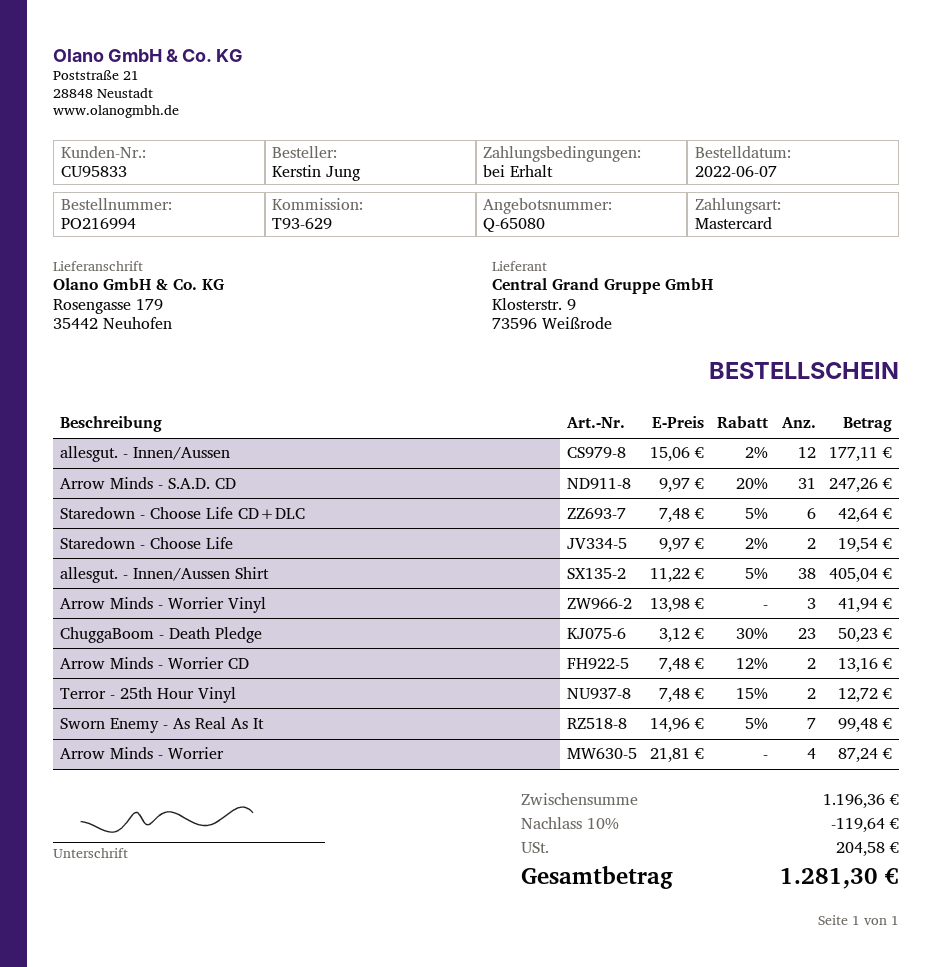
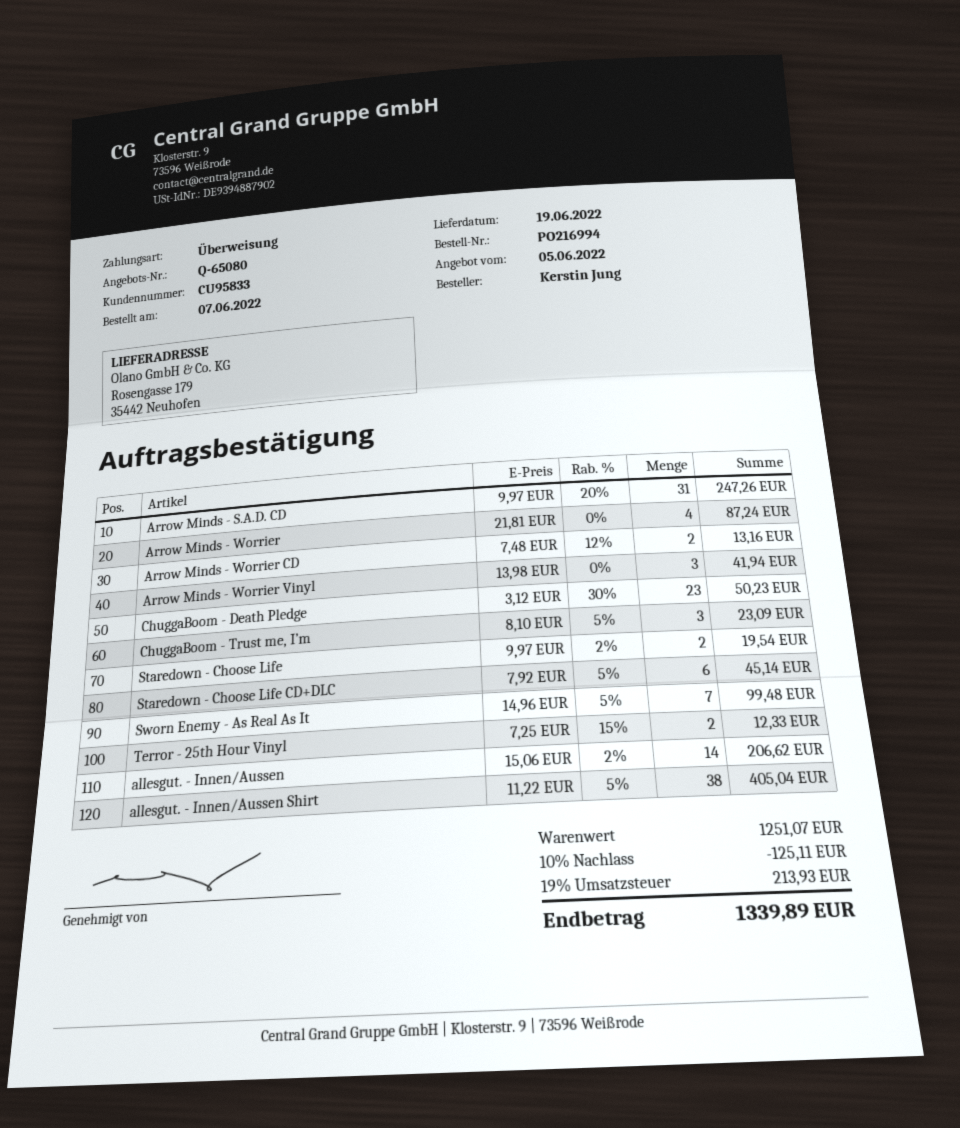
payment method: Mastercard -> bank transfer
allesgut. - Innen/Aussen: 12 x 15.06 - 2% = 177.11 -> 14 x 15.06 - 2% = 206.62
Staredown - Choose Life CD+DLC: 6 x 7.48 - 5% = 42.64 -> 6 x 7.92 - 5% = 45.14
Terror - 25th Hour Vinyl: 2 x 7.48 - 15% = 12.72 -> 2 x 7.25 - 15% = 12.33
ChuggaBoom - Trust me, I’m: none -> 3 x 8.10 - 5% = 23.09
subtotal: 1196.36 -> 1251.07
discount: 10% = 119.64 -> 10% = 125.11
tax: 204.58 -> 213.93
total: 1281.30 -> 1339.89

